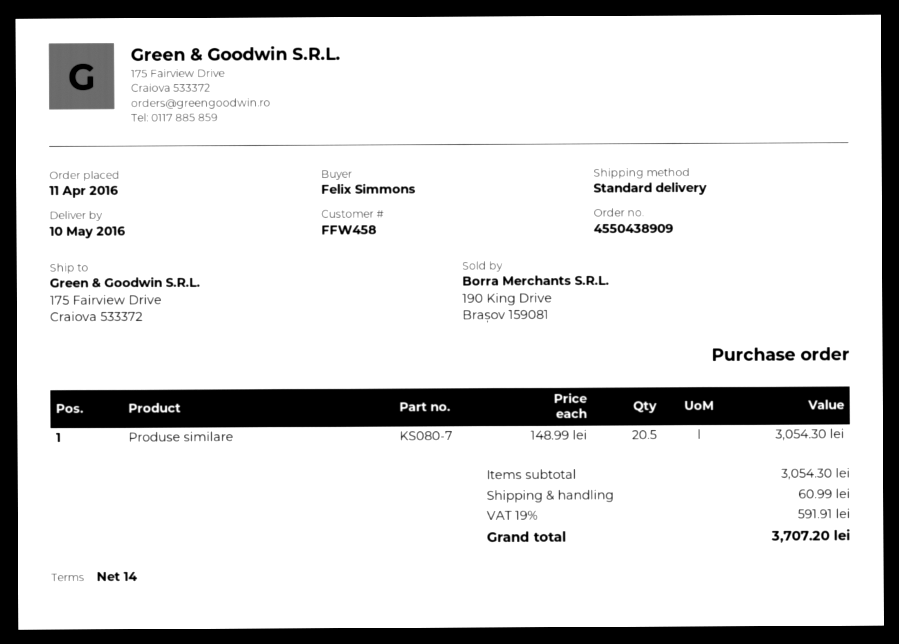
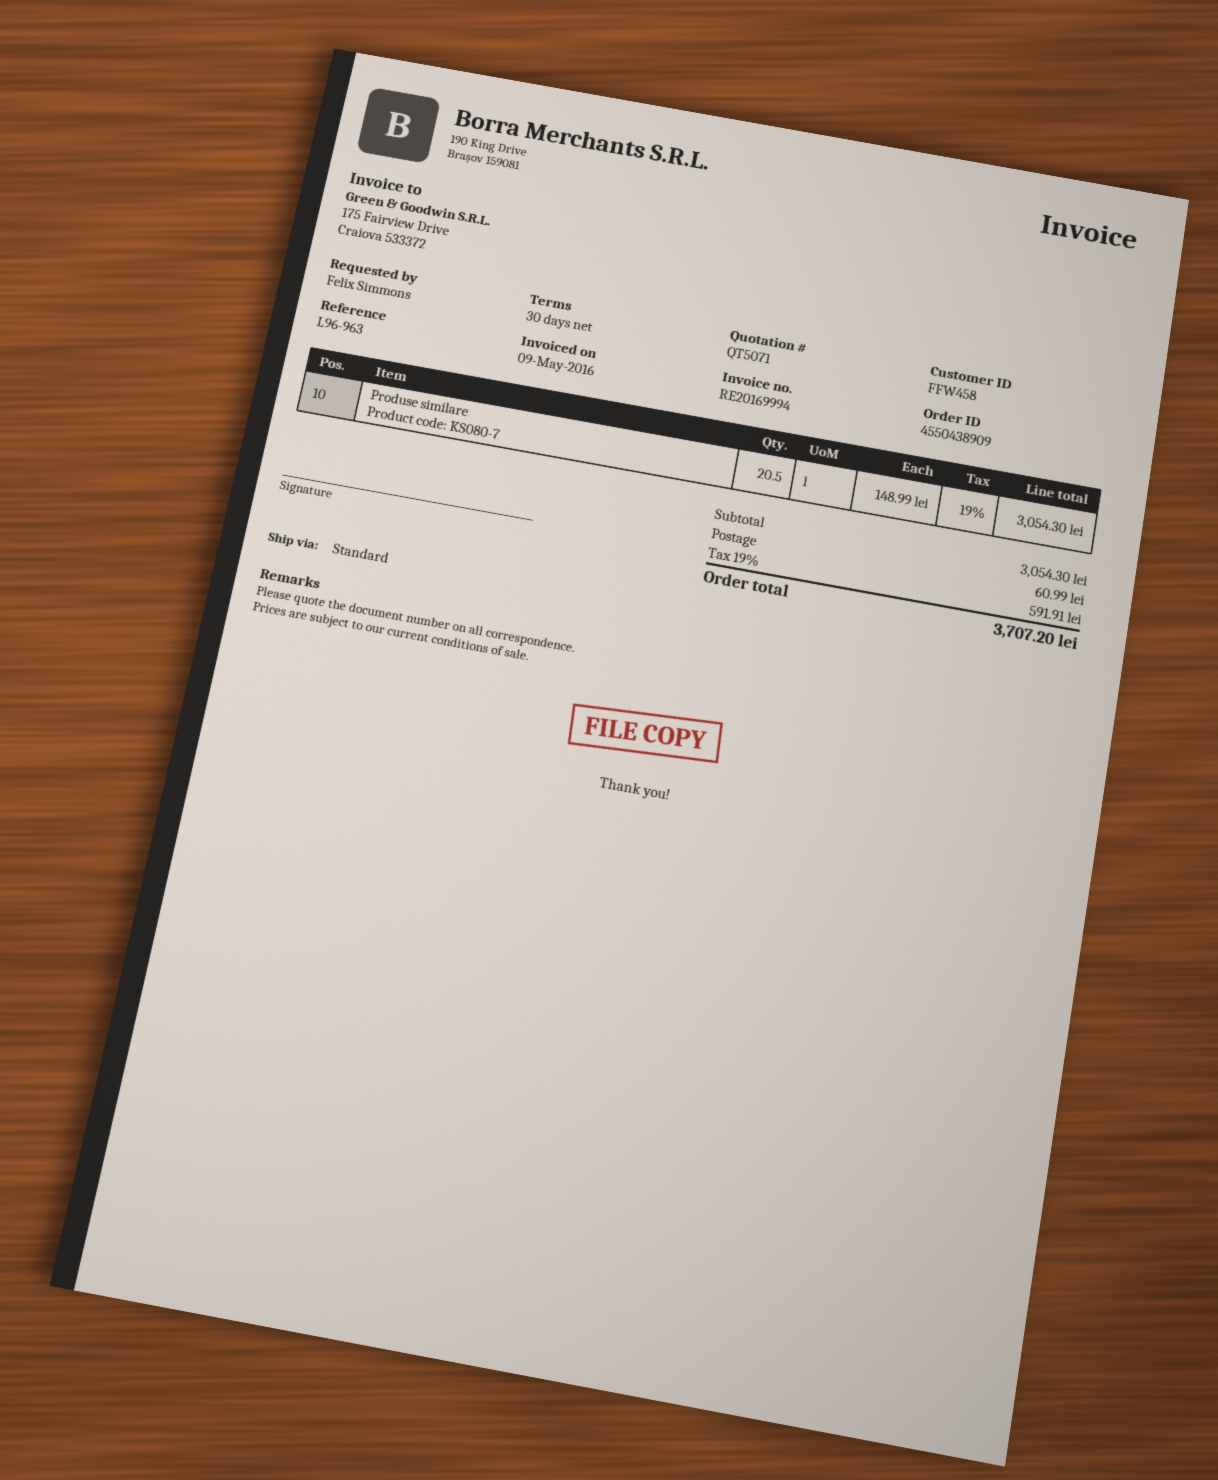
payment terms: 14 days -> 30 days

